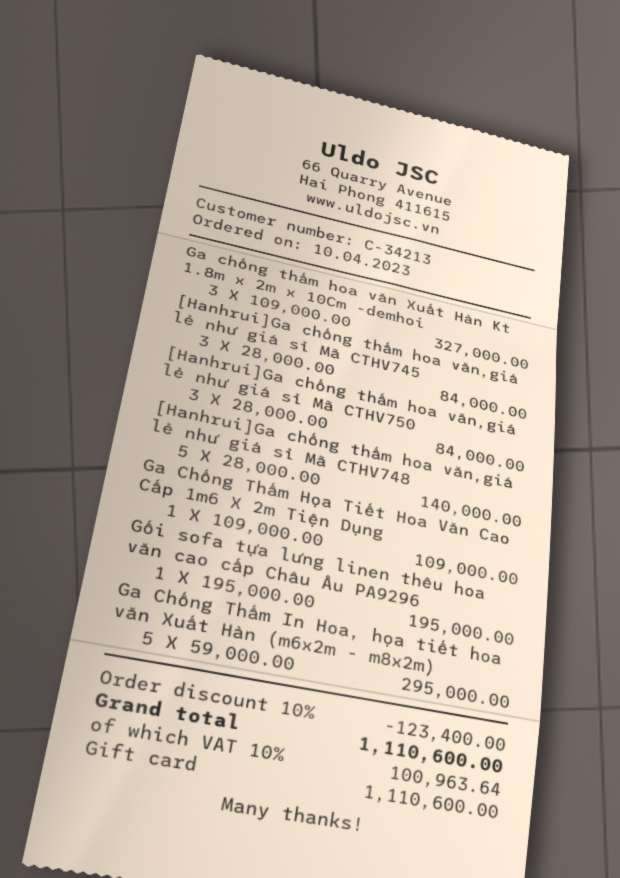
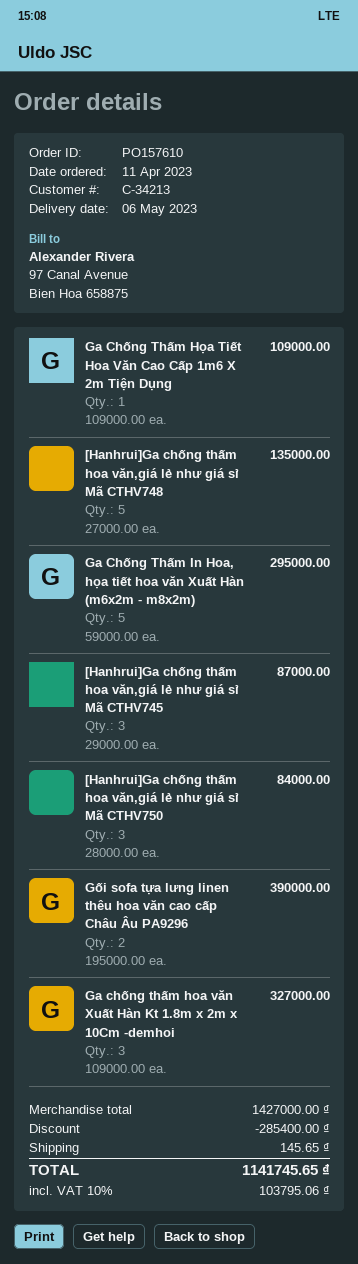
order date: 2023-04-10 -> 2023-04-11
[Hanhrui]Ga chống thấm hoa văn,giá lẻ như giá sỉ Mã CTHV745: 3 x 28000.00 = 84000.00 -> 3 x 29000.00 = 87000.00
[Hanhrui]Ga chống thấm hoa văn,giá lẻ như giá sỉ Mã CTHV748: 5 x 28000.00 = 140000.00 -> 5 x 27000.00 = 135000.00
Gối sofa tựa lưng linen thêu hoa văn cao cấp Châu Âu PA9296: 1 x 195000.00 = 195000.00 -> 2 x 195000.00 = 390000.00
discount: 123400.00 -> 285400.00
shipping: none -> 145.65
tax: 10% = 100963.64 -> 10% = 103795.06
total: 1110600.00 -> 1141745.65

